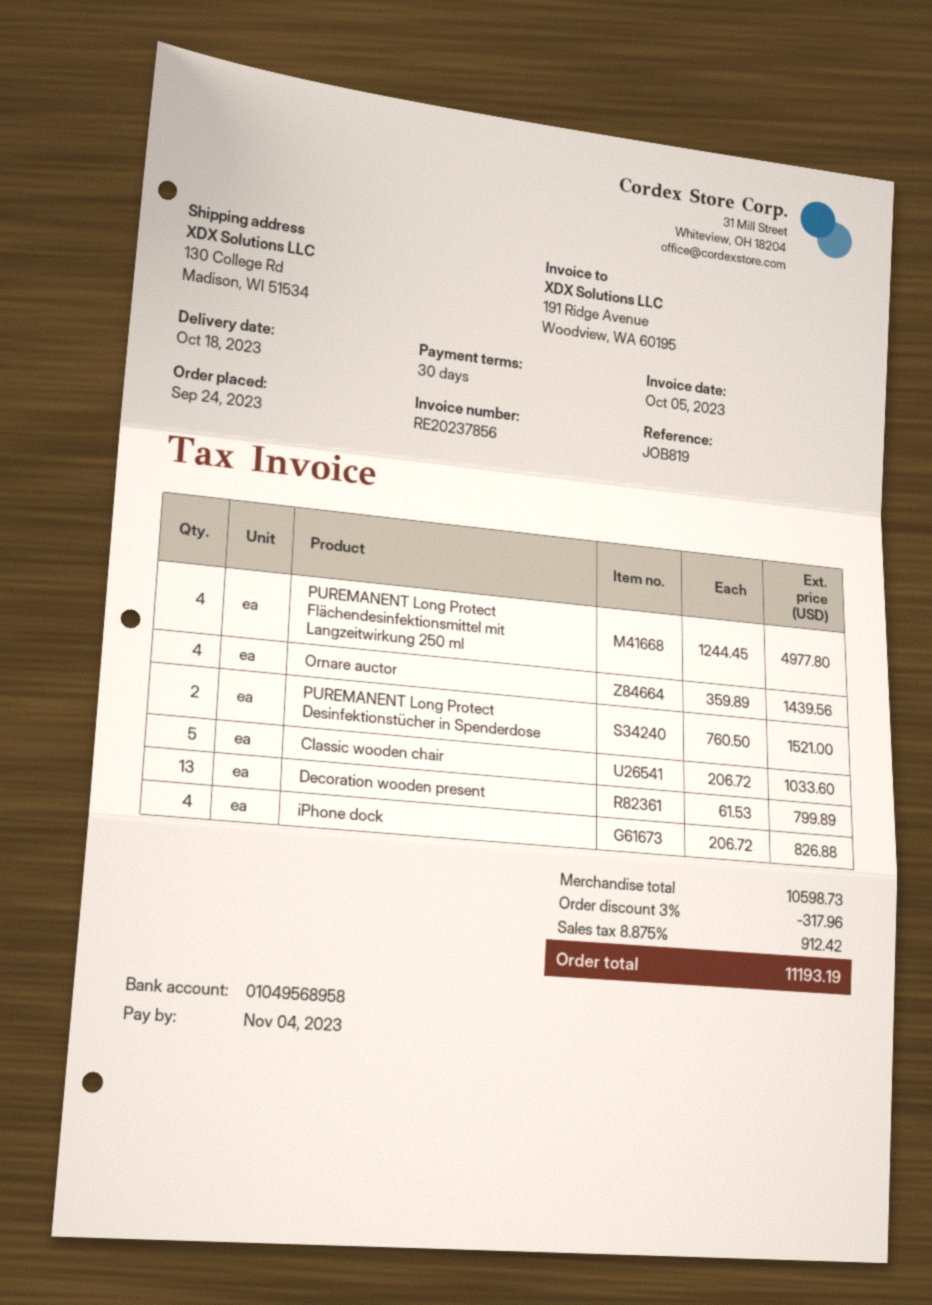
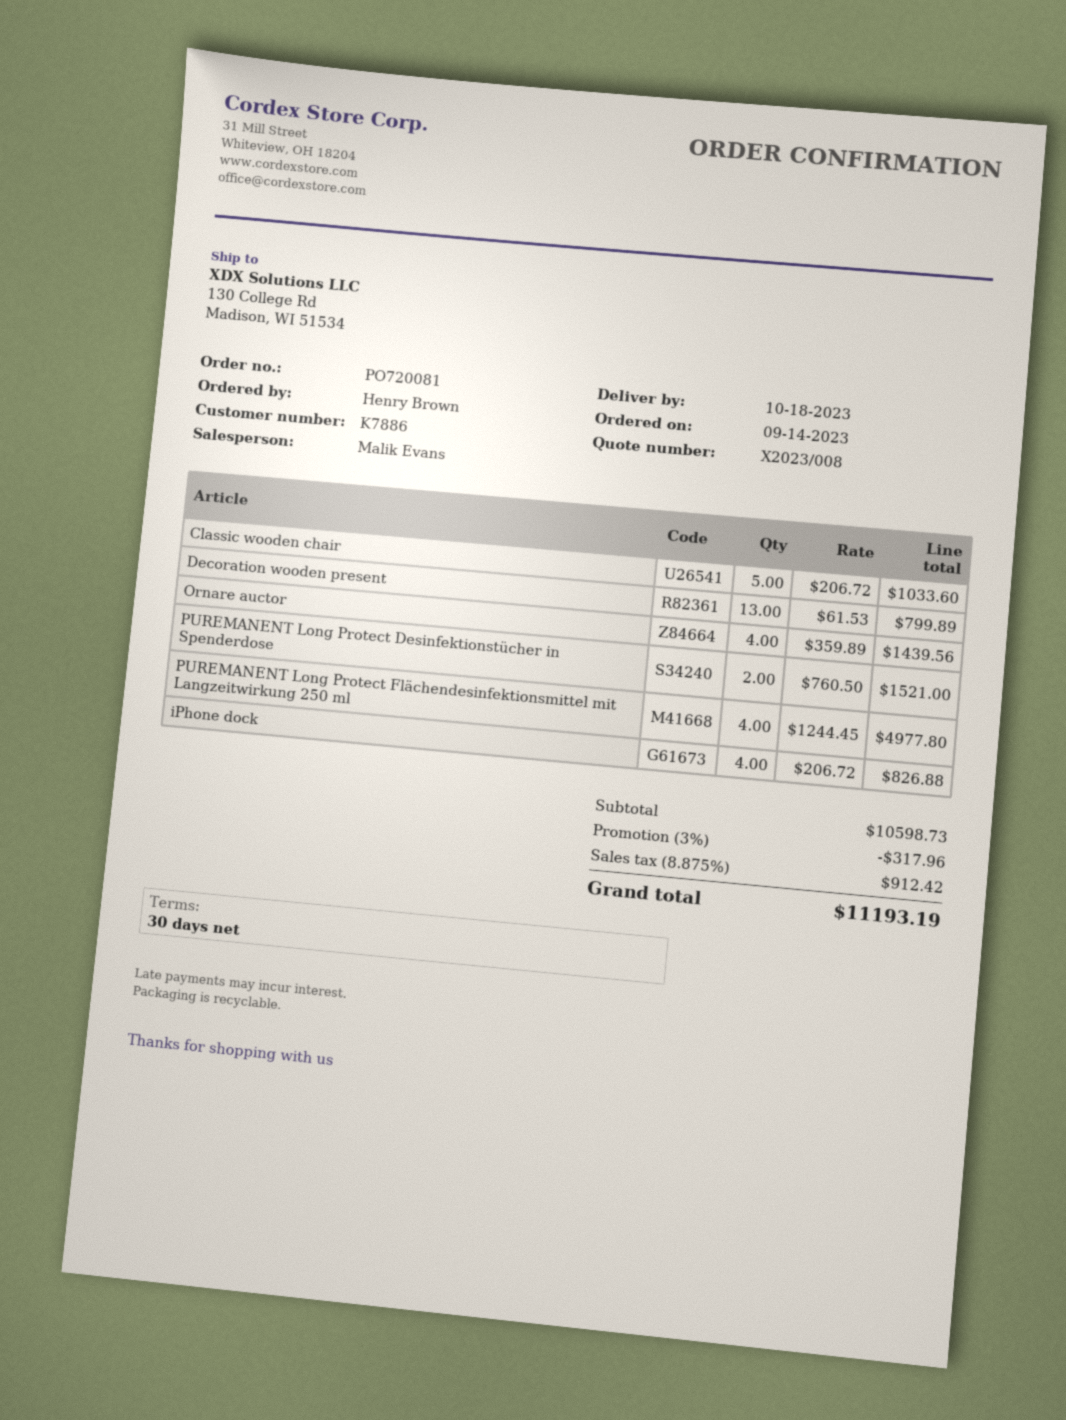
order date: 2023-09-24 -> 2023-09-14

